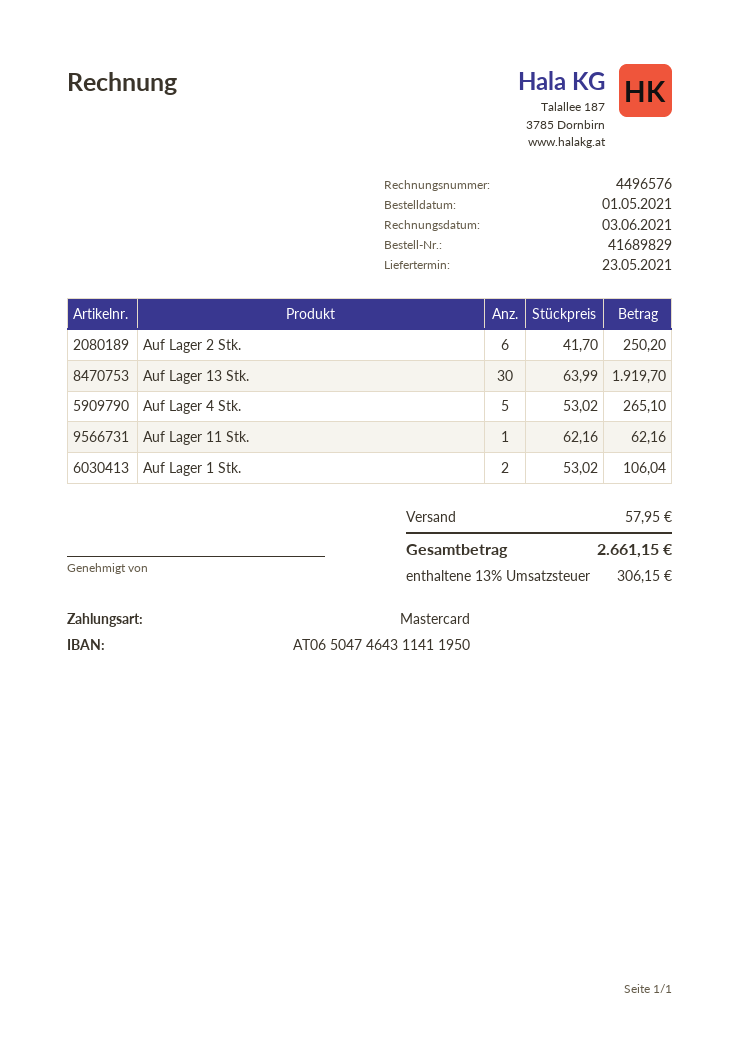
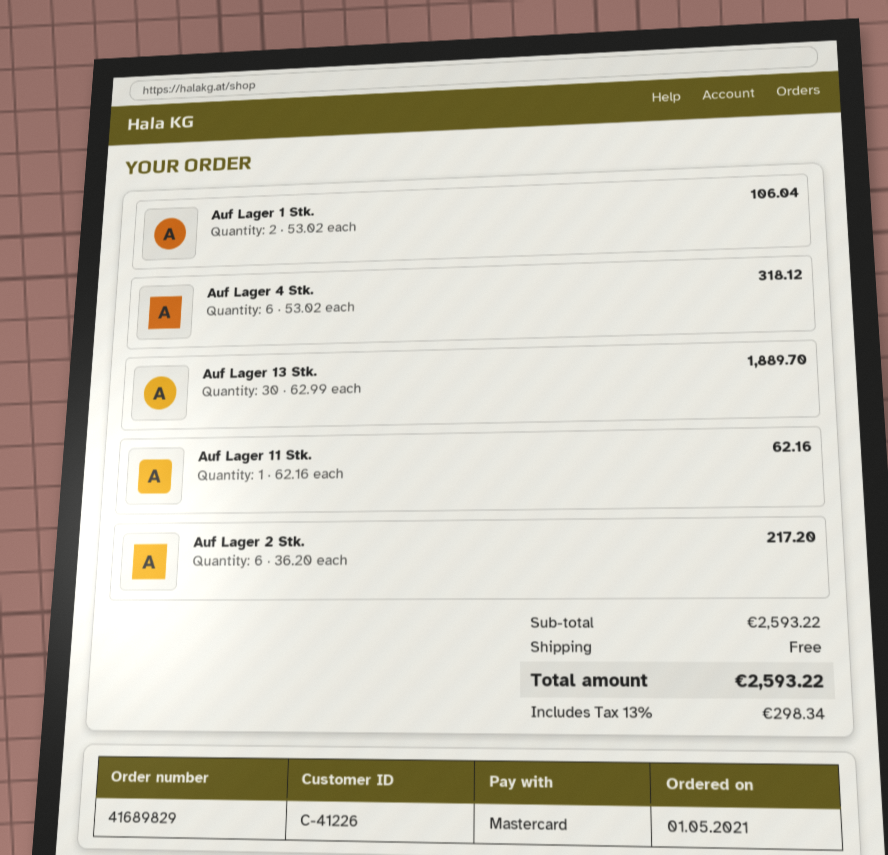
Auf Lager 2 Stk.: 6 x 41.70 = 250.20 -> 6 x 36.20 = 217.20
Auf Lager 13 Stk.: 30 x 63.99 = 1919.70 -> 30 x 62.99 = 1889.70
Auf Lager 4 Stk.: 5 x 53.02 = 265.10 -> 6 x 53.02 = 318.12
shipping: 57.95 -> 0.00
tax: 13% = 306.15 -> 13% = 298.34
total: 2661.15 -> 2593.22

